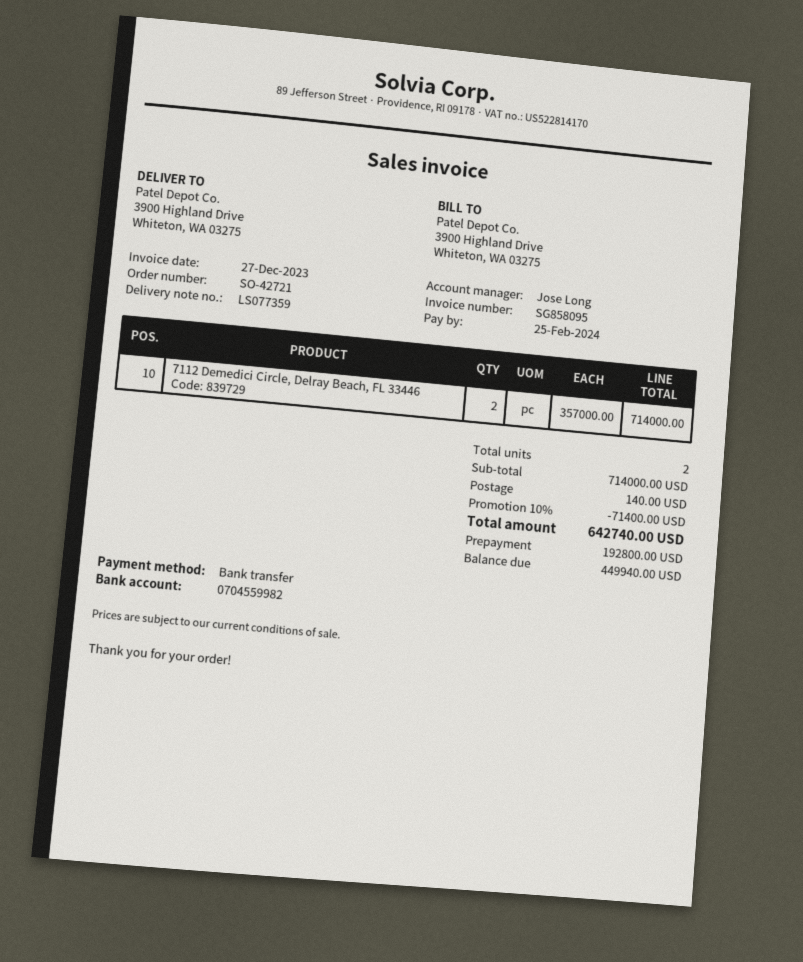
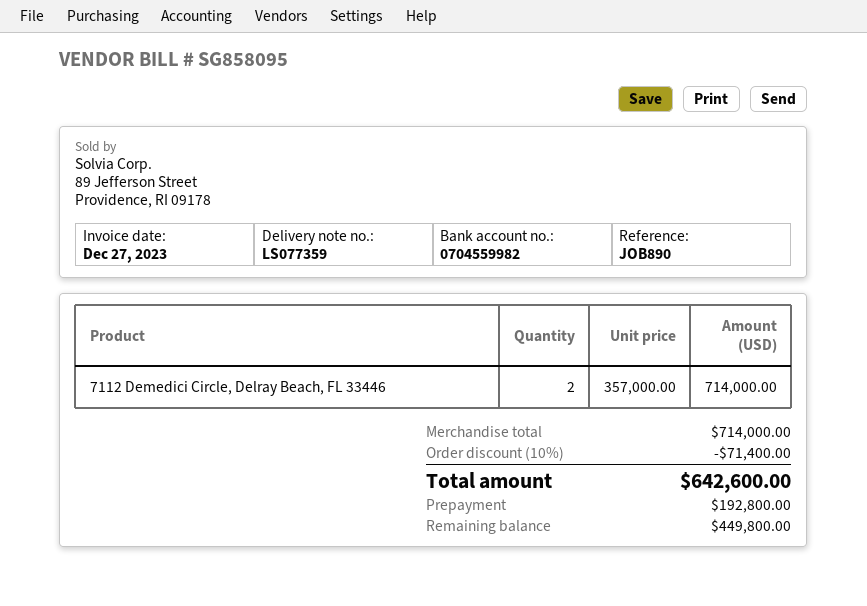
shipping: 140.00 -> none
total: 642740.00 -> 642600.00
balance: 449940.00 -> 449800.00

